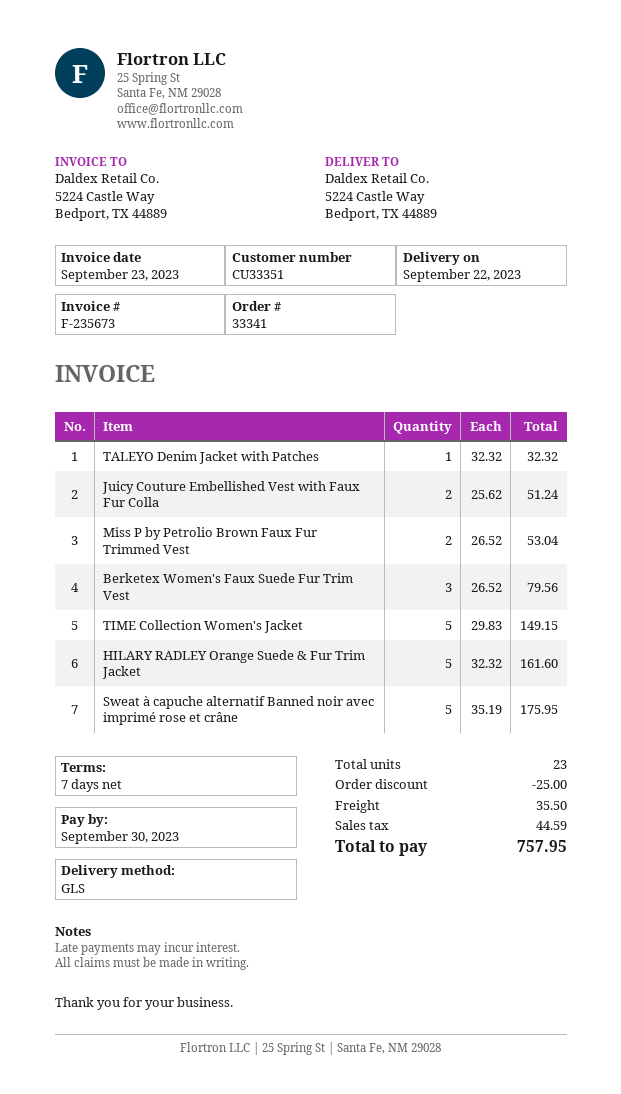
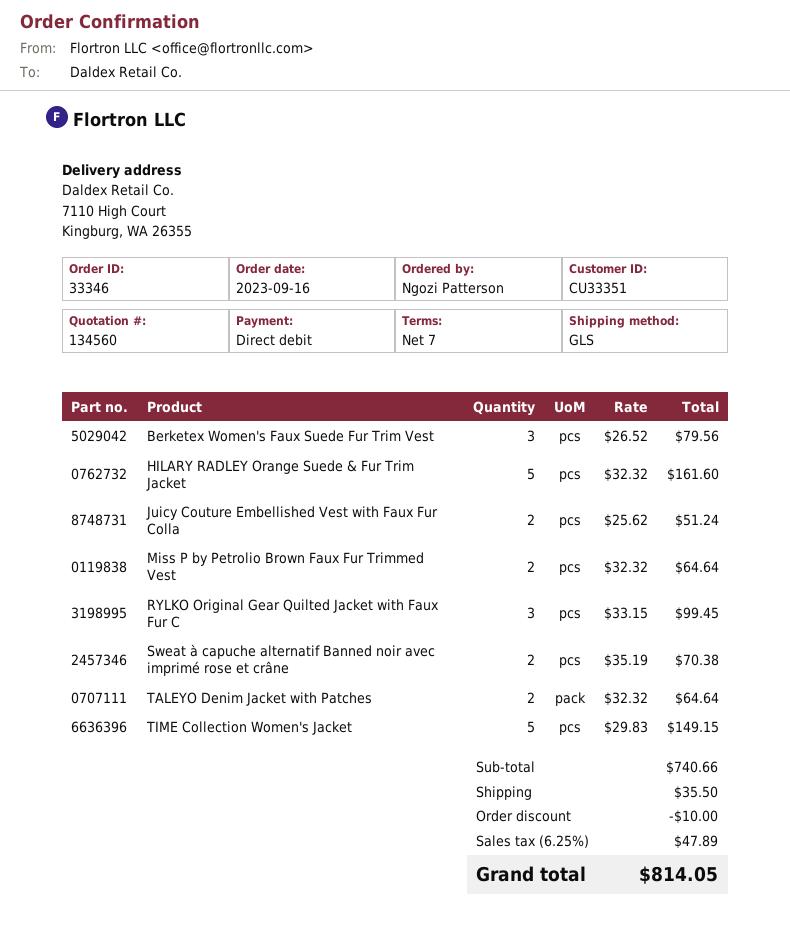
order number: 33341 -> 33346
ship to: 5224 Castle Way, Bedport, TX 44889 -> 7110 High Court, Kingburg, WA 26355
TALEYO Denim Jacket with Patches: 1 x 32.32 = 32.32 -> 2 x 32.32 = 64.64
Miss P by Petrolio Brown Faux Fur Trimmed Vest: 2 x 26.52 = 53.04 -> 2 x 32.32 = 64.64
Sweat à capuche alternatif Banned noir avec imprimé rose et crâne: 5 x 35.19 = 175.95 -> 2 x 35.19 = 70.38
RYLKO Original Gear Quilted Jacket with Faux Fur C: none -> 3 x 33.15 = 99.45
discount: 25.00 -> 10.00
tax: 44.59 -> 47.89
total: 757.95 -> 814.05

